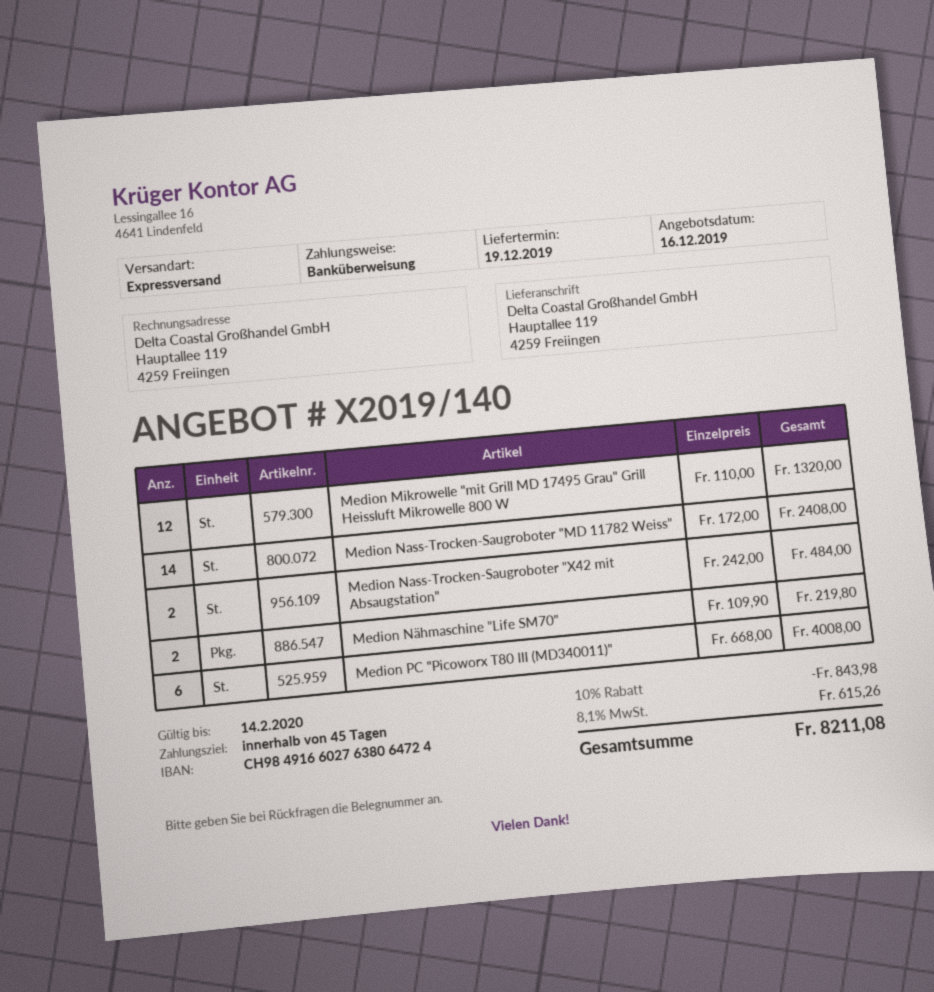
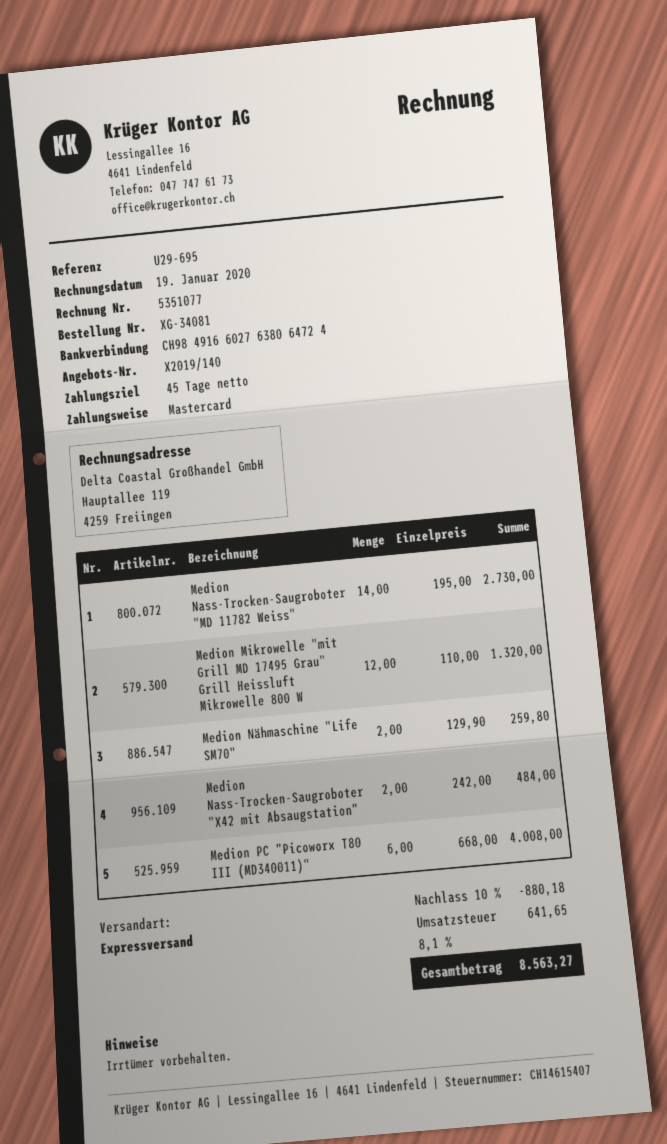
payment method: bank transfer -> Mastercard
Medion Nass-Trocken-Saugroboter "MD 11782 Weiss": 14 x 172.00 = 2408.00 -> 14 x 195.00 = 2730.00
Medion Nähmaschine "Life SM70": 2 x 109.90 = 219.80 -> 2 x 129.90 = 259.80
discount: 10% = 843.98 -> 10% = 880.18
tax: 8.1% = 615.26 -> 8.1% = 641.65
total: 8211.08 -> 8563.27

